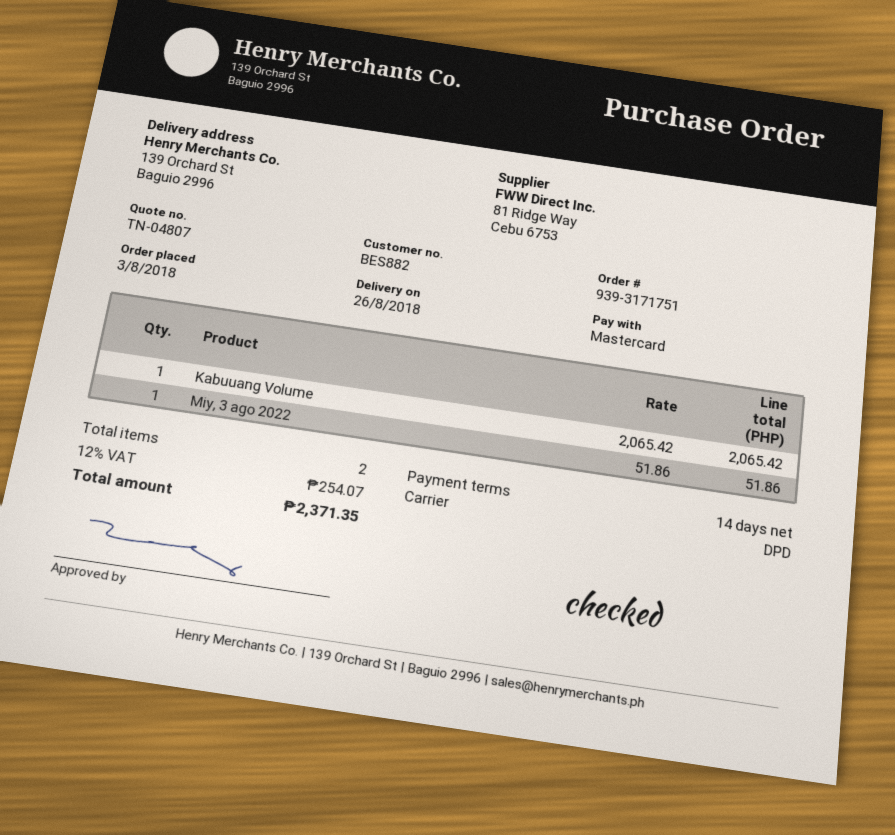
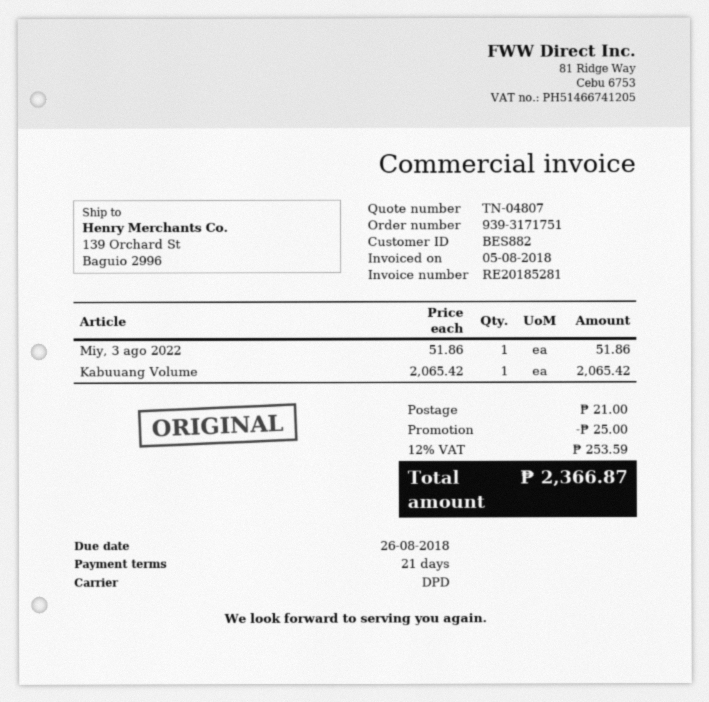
payment terms: 14 days -> 21 days
discount: none -> 25.00
shipping: none -> 21.00
tax: 12% = 254.07 -> 12% = 253.59
total: 2371.35 -> 2366.87

